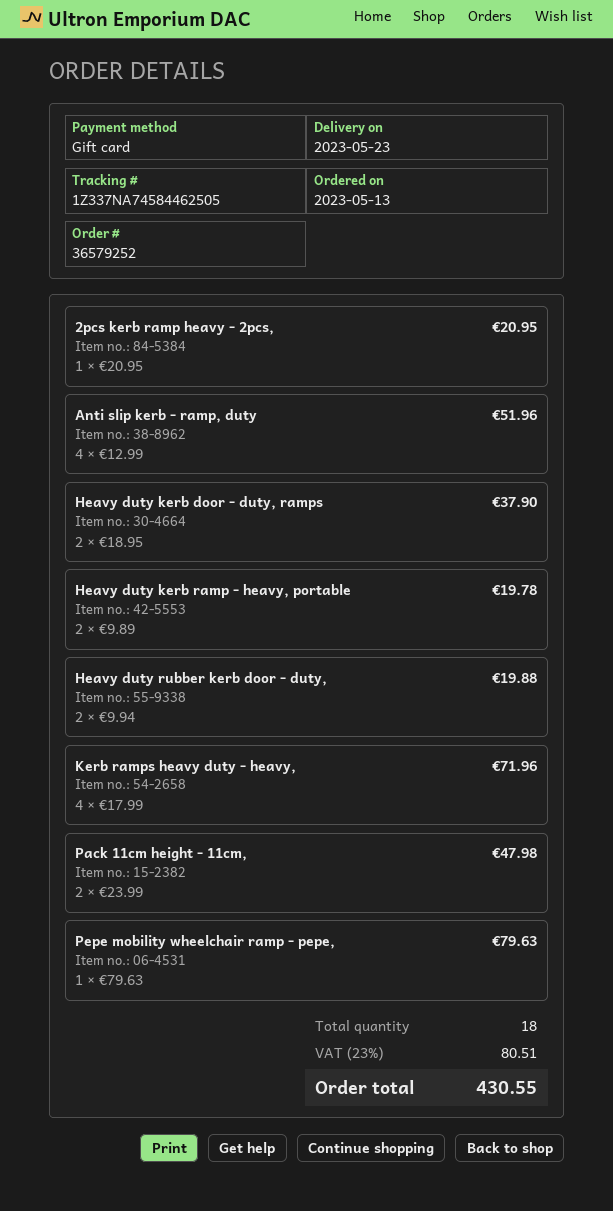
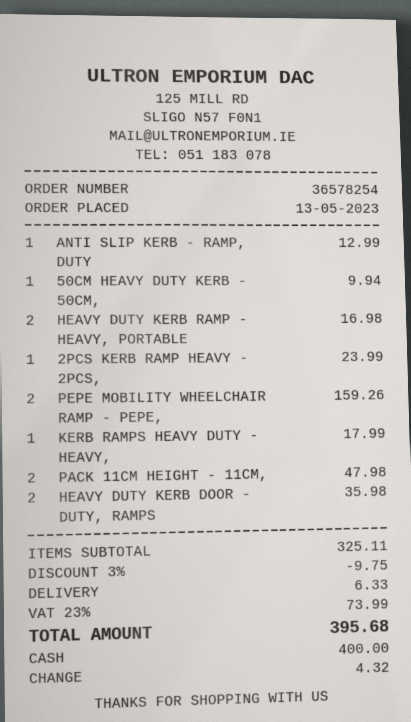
order number: 36579252 -> 36578254
payment method: gift card -> cash
2pcs kerb ramp heavy - 2pcs,: 1 for 20.95 -> 1 for 23.99
Anti slip kerb - ramp, duty: 4 for 51.96 -> 1 for 12.99
Heavy duty kerb door - duty, ramps: 2 for 37.90 -> 2 for 35.98
Heavy duty kerb ramp - heavy, portable: 2 for 19.78 -> 2 for 16.98
Heavy duty rubber kerb door - duty,: 2 for 19.88 -> none
Kerb ramps heavy duty - heavy,: 4 for 71.96 -> 1 for 17.99
Pepe mobility wheelchair ramp - pepe,: 1 for 79.63 -> 2 for 159.26
50CM HEAVY DUTY KERB - 50CM,: none -> 1 for 9.94
discount: none -> 3% = 9.75
shipping: none -> 6.33
tax: 23% = 80.51 -> 23% = 73.99
total: 430.55 -> 395.68

